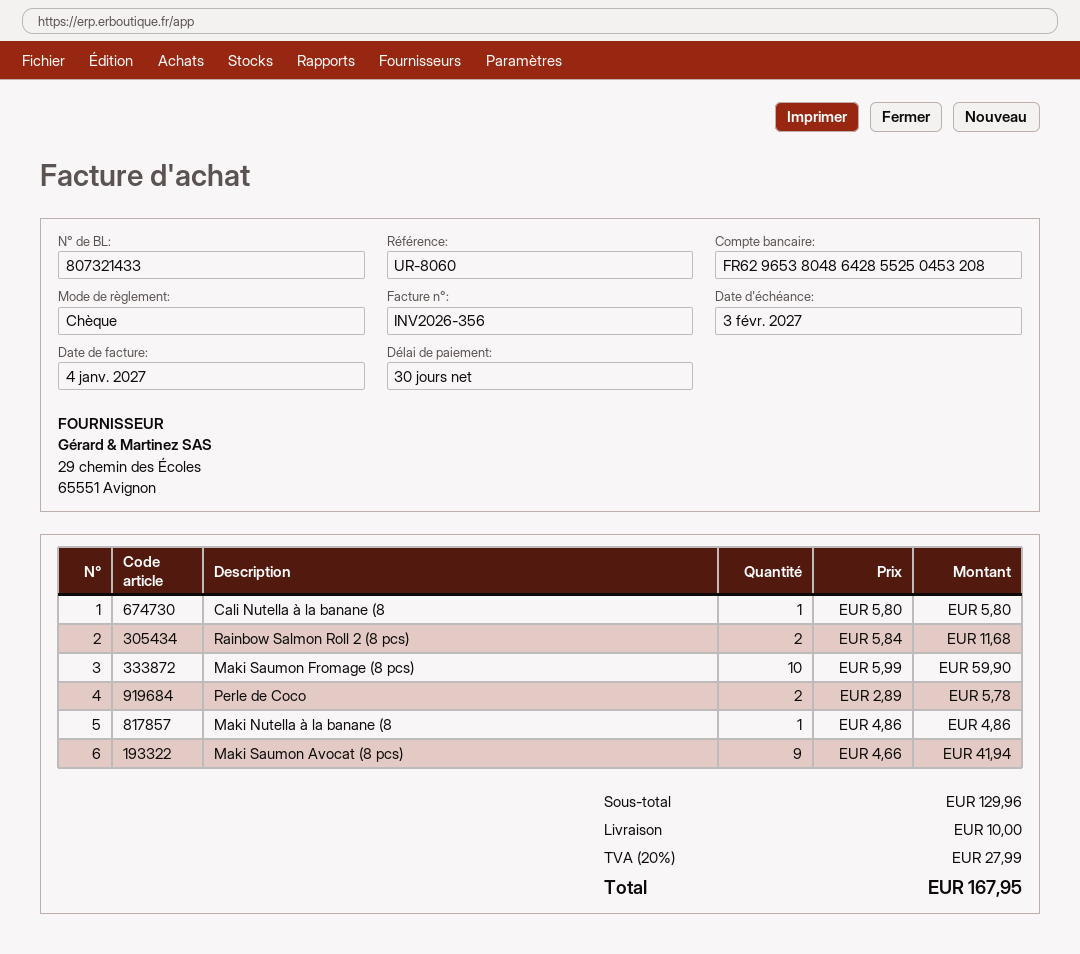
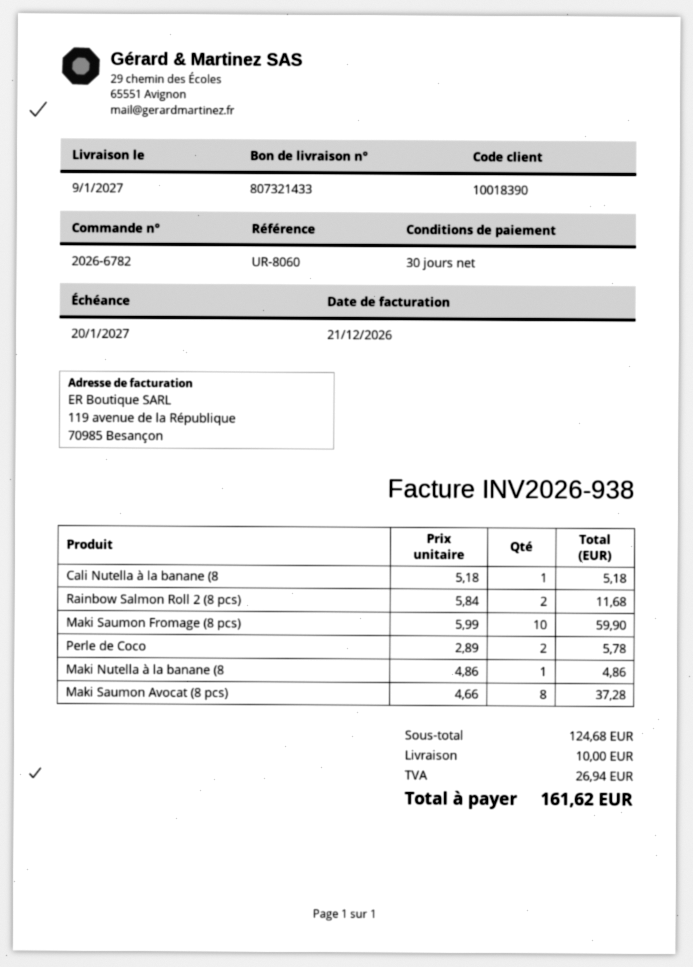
invoice number: INV2026-356 -> INV2026-938
invoice date: 2027-01-04 -> 2026-12-21
due date: 2027-02-03 -> 2027-01-20
Cali Nutella à la banane (8: 1 x 5.80 = 5.80 -> 1 x 5.18 = 5.18
Maki Saumon Avocat (8 pcs): 9 x 4.66 = 41.94 -> 8 x 4.66 = 37.28
subtotal: 129.96 -> 124.68
tax: 27.99 -> 26.94
total: 167.95 -> 161.62

